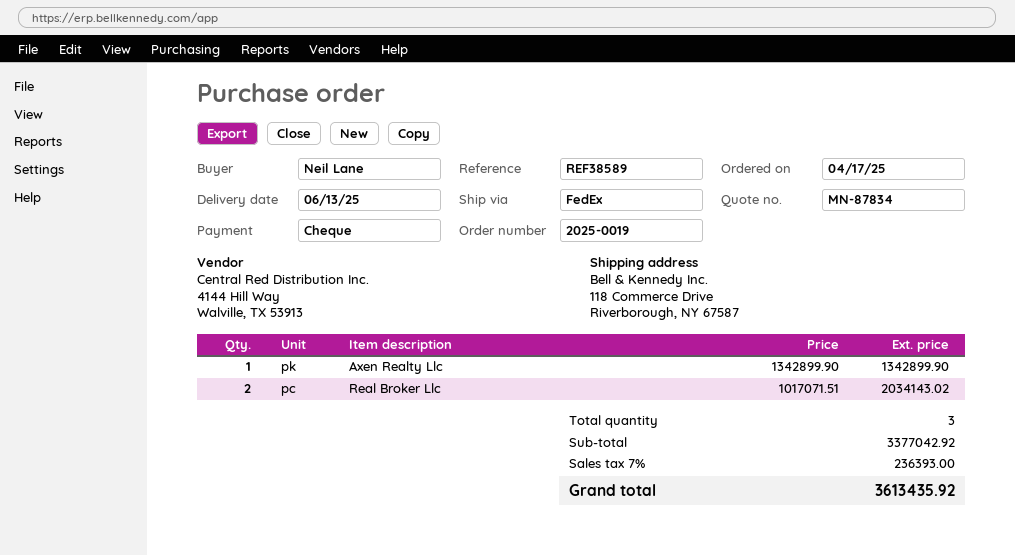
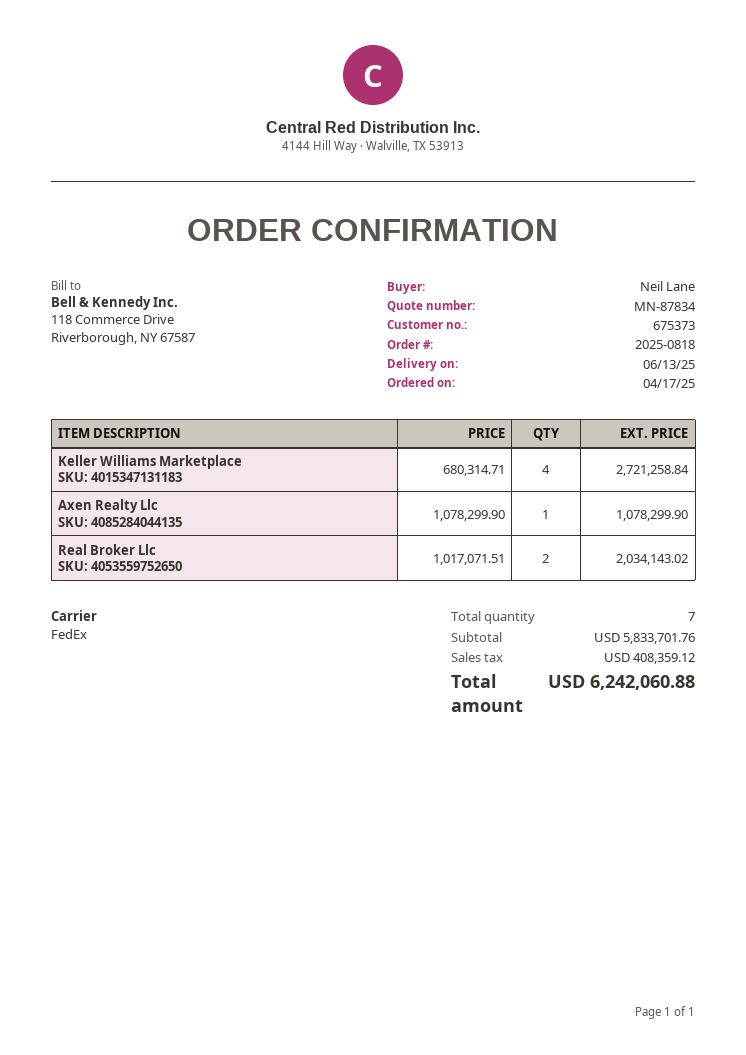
order number: 2025-0019 -> 2025-0818
Axen Realty Llc: 1 x 1342899.90 = 1342899.90 -> 1 x 1078299.90 = 1078299.90
Keller Williams Marketplace: none -> 4 x 680314.71 = 2721258.84
total quantity: 3 -> 7
subtotal: 3377042.92 -> 5833701.76
tax: 236393.00 -> 408359.12
total: 3613435.92 -> 6242060.88

